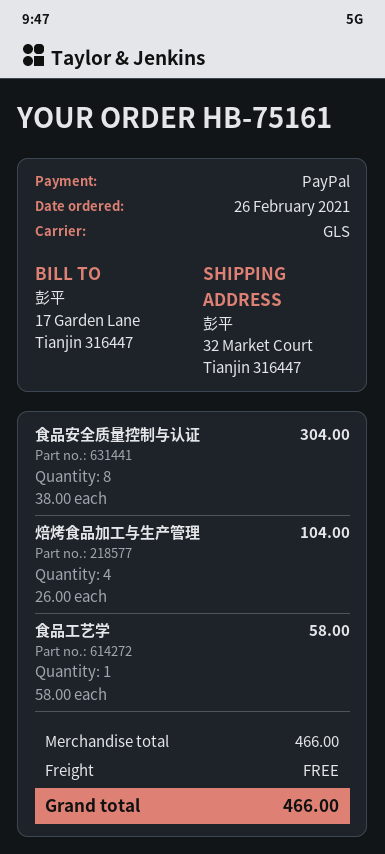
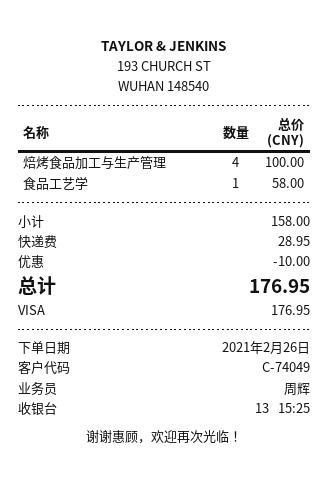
payment method: PayPal -> Visa
食品安全质量控制与认证: 8 for 304.00 -> none
焙烤食品加工与生产管理: 4 for 104.00 -> 4 for 100.00
subtotal: 466.00 -> 158.00
discount: none -> 10.00
shipping: 0.00 -> 28.95
total: 466.00 -> 176.95

